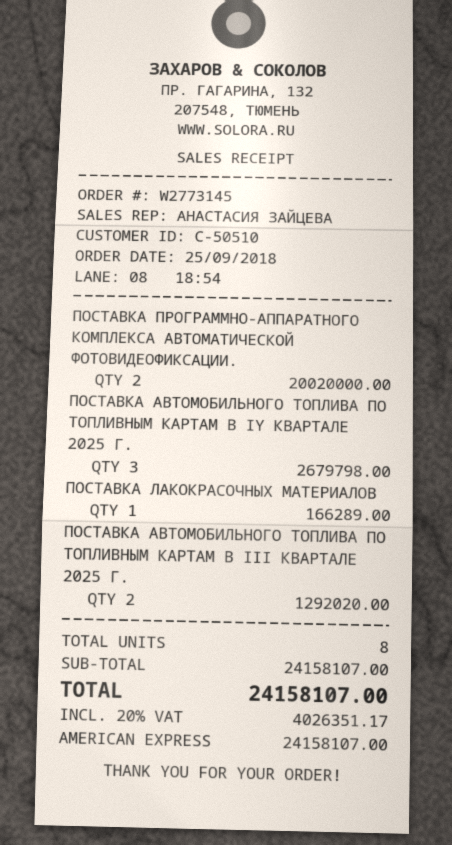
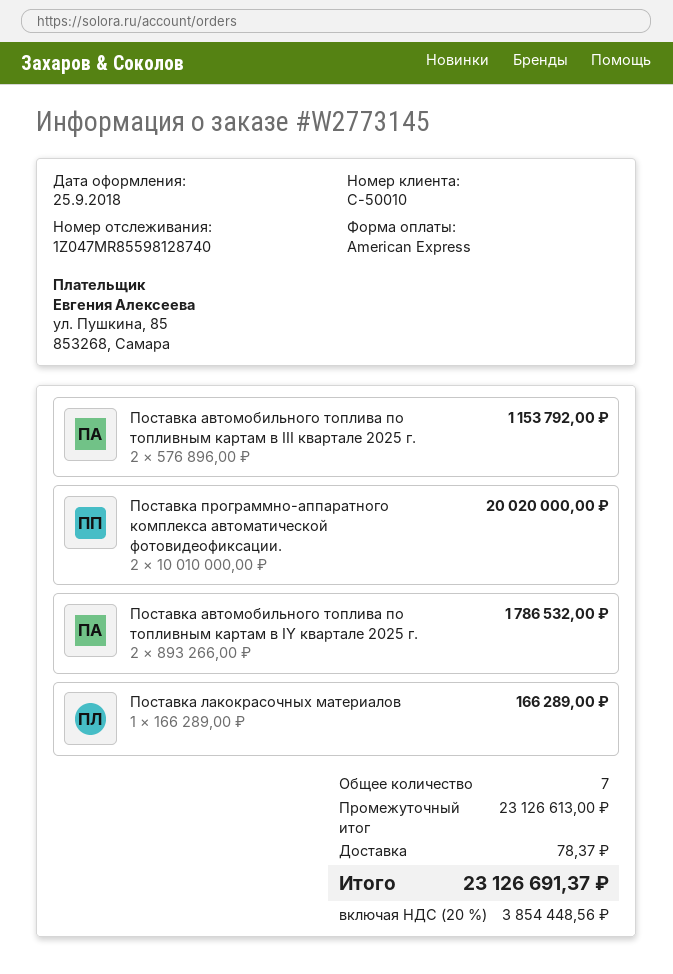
customer number: C-50510 -> C-50010
ПОСТАВКА АВТОМОБИЛЬНОГО ТОПЛИВА ПО ТОПЛИВНЫМ КАРТАМ В IY КВАРТАЛЕ 2025 Г.: 3 for 2679798.00 -> 2 for 1786532.00
ПОСТАВКА АВТОМОБИЛЬНОГО ТОПЛИВА ПО ТОПЛИВНЫМ КАРТАМ В III КВАРТАЛЕ 2025 Г.: 2 for 1292020.00 -> 2 for 1153792.00
total quantity: 8 -> 7
subtotal: 24158107.00 -> 23126613.00
shipping: none -> 78.37
tax: 20% = 4026351.17 -> 20% = 3854448.56
total: 24158107.00 -> 23126691.37

